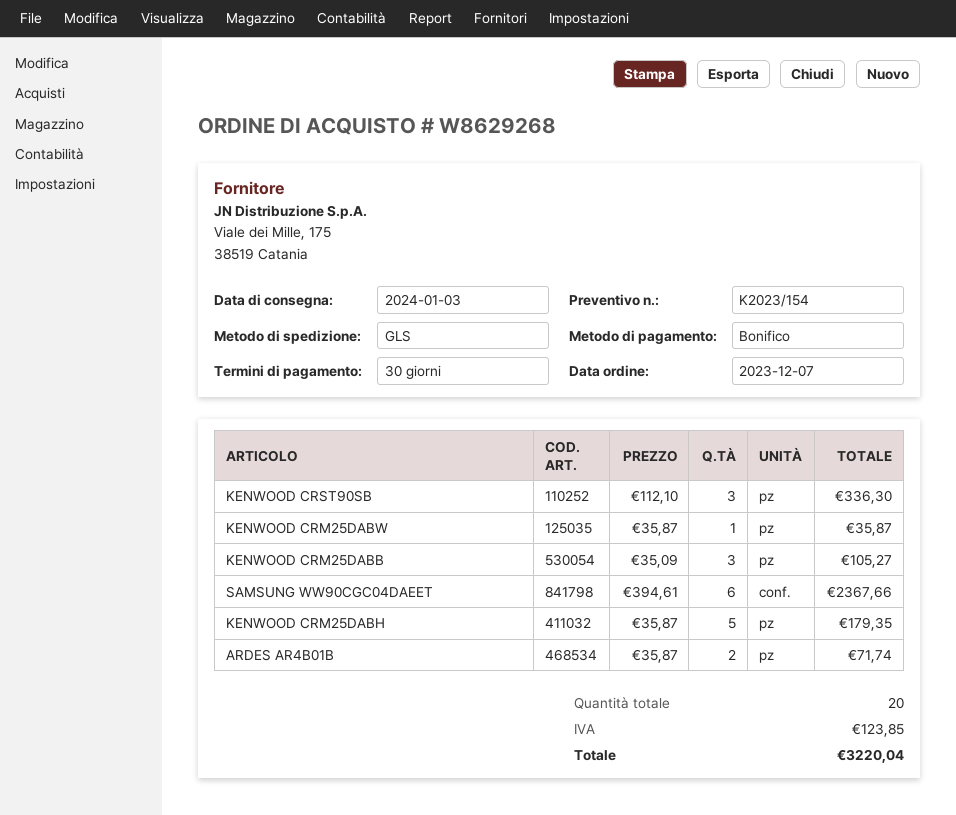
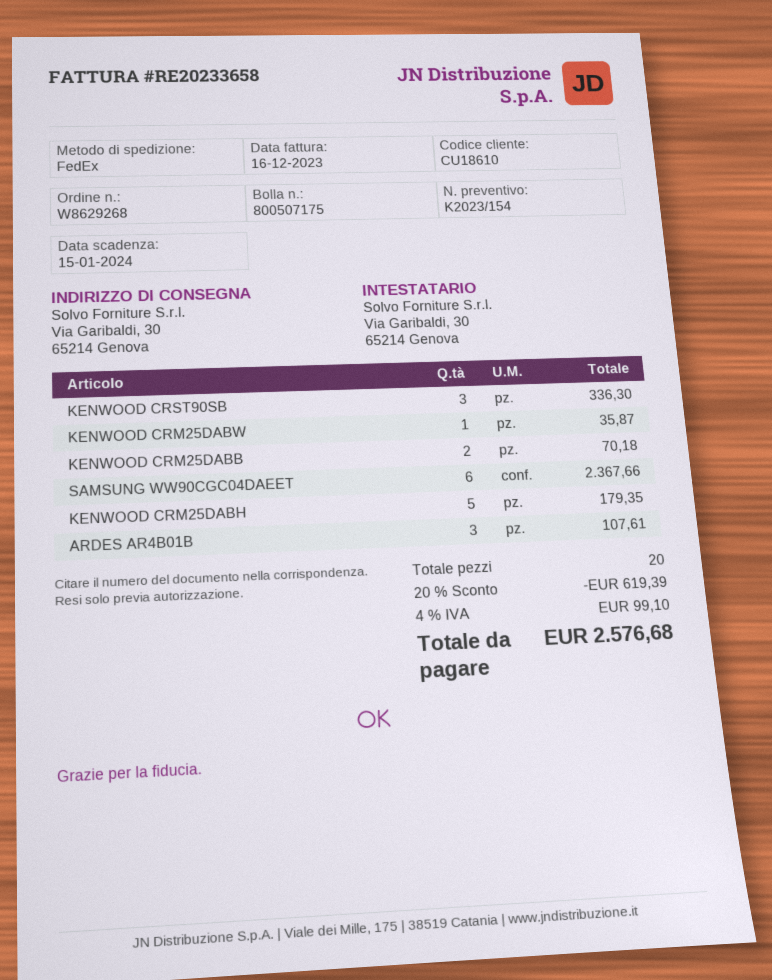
shipping method: GLS -> FedEx
KENWOOD CRM25DABB: 3 for 105.27 -> 2 for 70.18
ARDES AR4B01B: 2 for 71.74 -> 3 for 107.61
discount: none -> 20% = 619.39
tax: 123.85 -> 99.10
total: 3220.04 -> 2576.68

